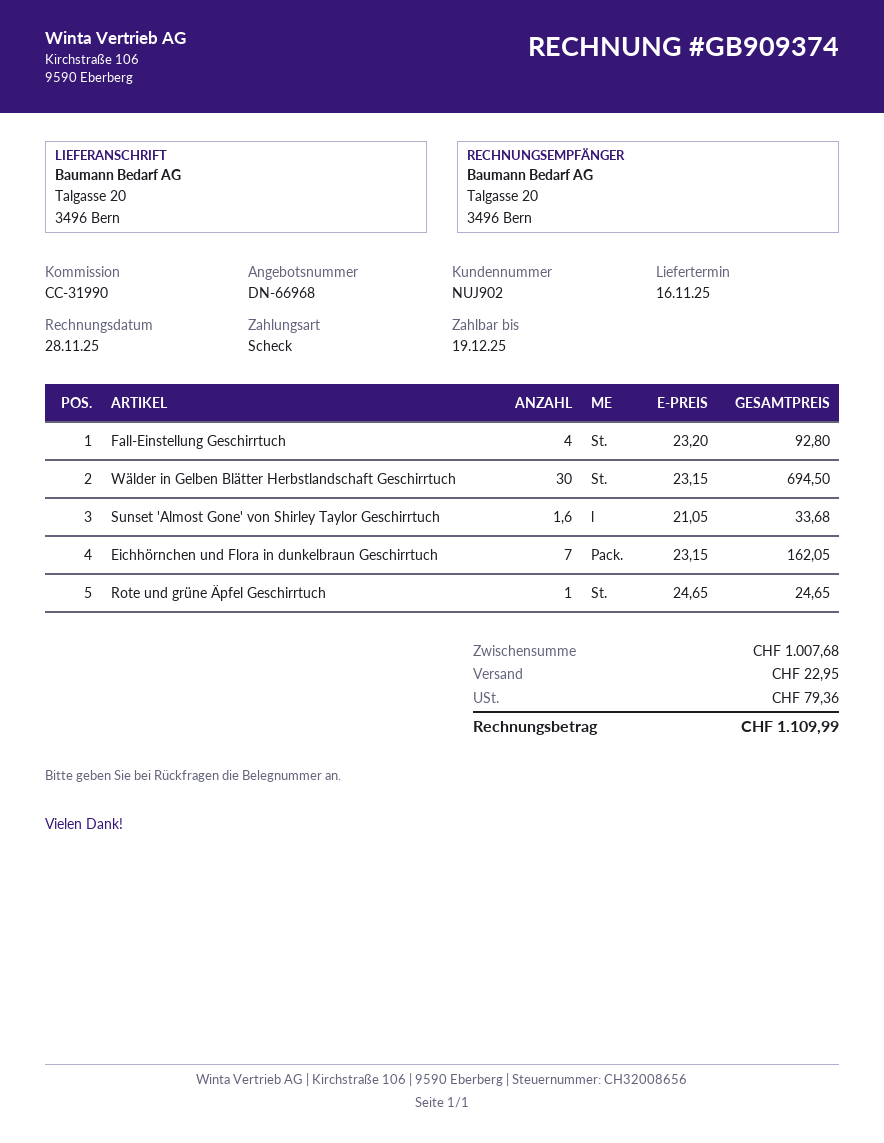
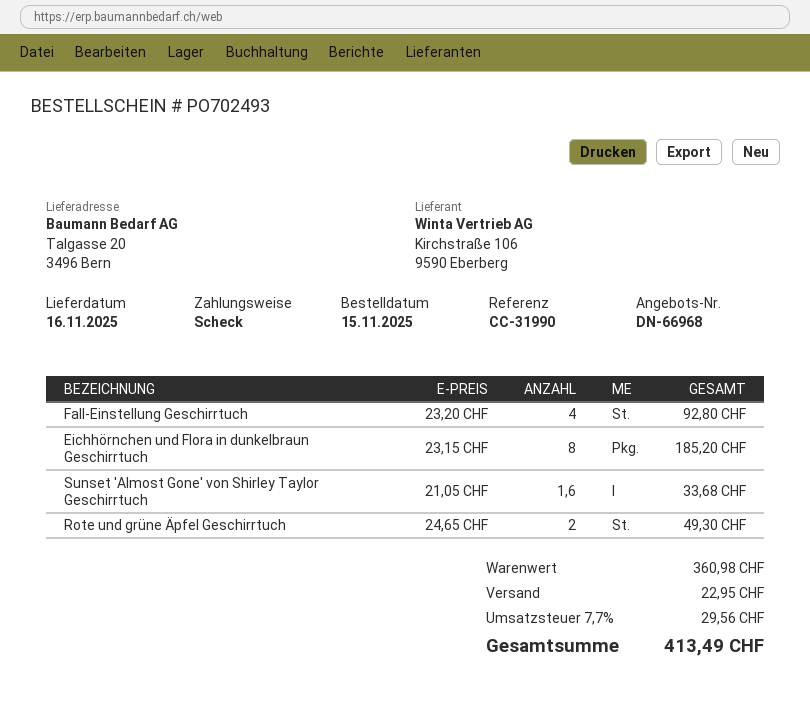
Wälder in Gelben Blätter Herbstlandschaft Geschirrtuch: 30 x 23.15 = 694.50 -> none
Eichhörnchen und Flora in dunkelbraun Geschirrtuch: 7 x 23.15 = 162.05 -> 8 x 23.15 = 185.20
Rote und grüne Äpfel Geschirrtuch: 1 x 24.65 = 24.65 -> 2 x 24.65 = 49.30
subtotal: 1007.68 -> 360.98
tax: 79.36 -> 29.56
total: 1109.99 -> 413.49

